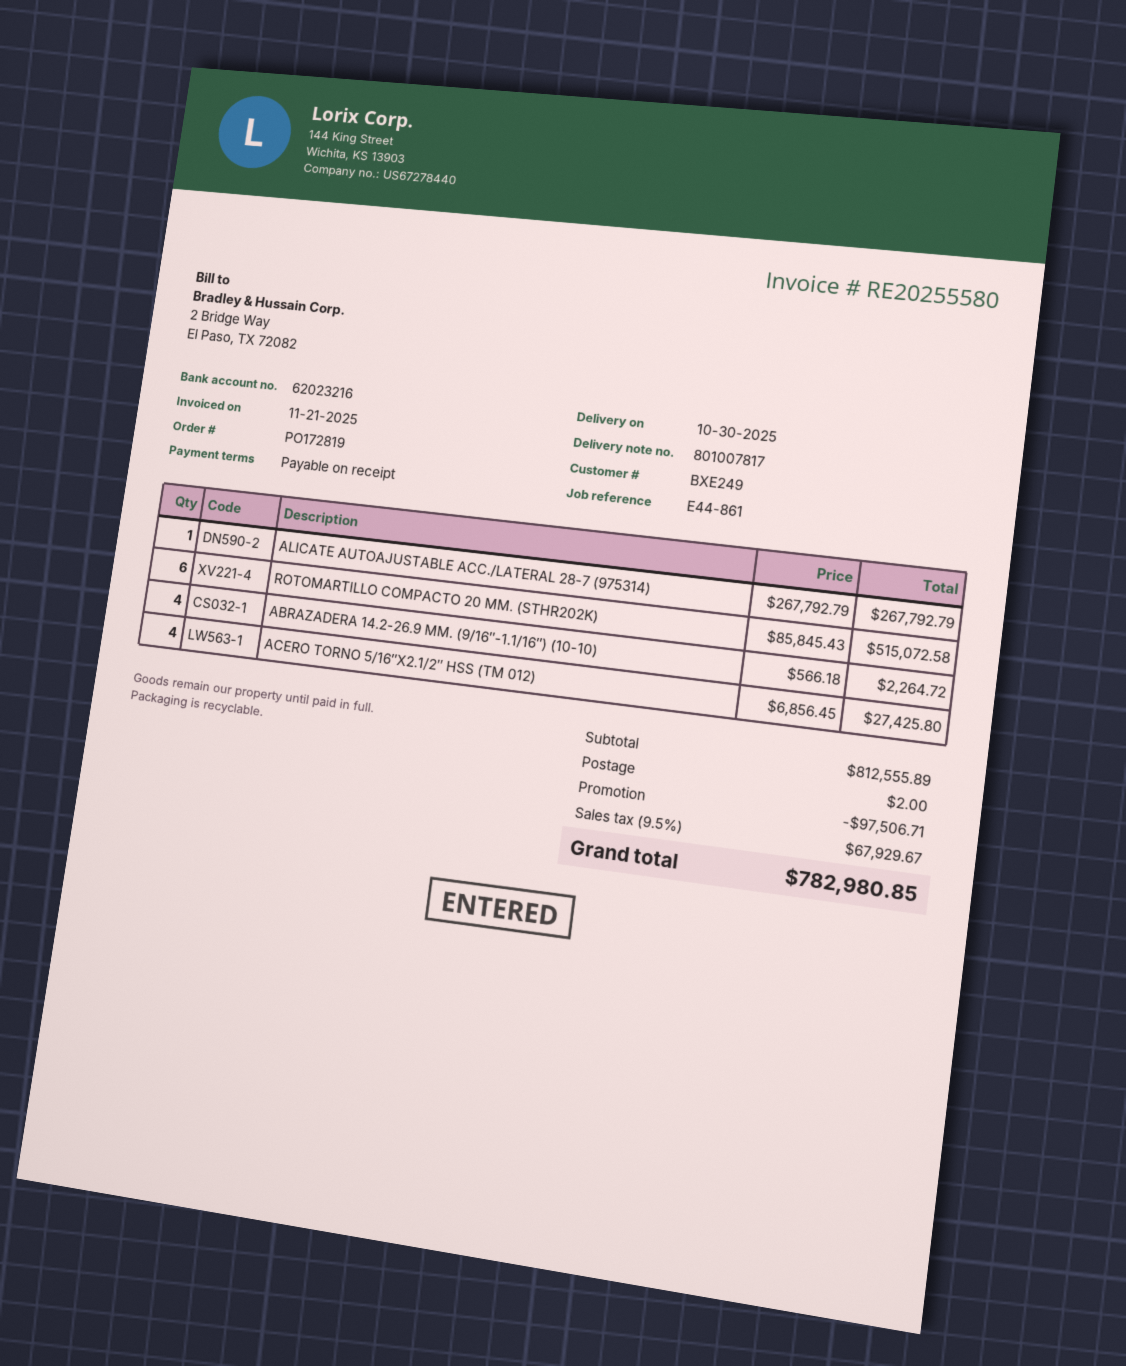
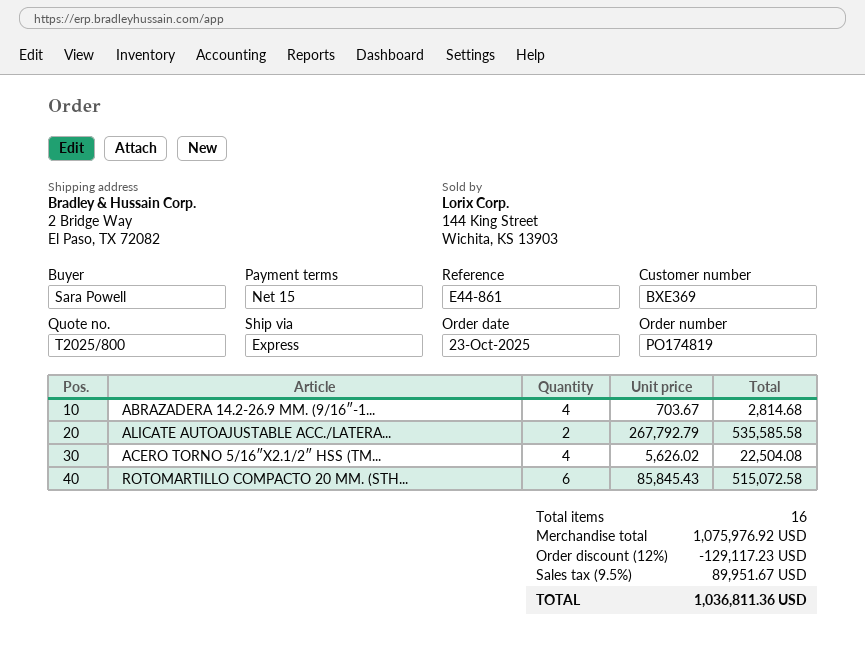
order number: PO172819 -> PO174819
payment terms: on receipt -> 15 days
customer number: BXE249 -> BXE369
ALICATE AUTOAJUSTABLE ACC./LATERAL 28-7 (975314): 1 x 267792.79 = 267792.79 -> 2 x 267792.79 = 535585.58
ABRAZADERA 14.2-26.9 MM. (9/16″-1.1/16″) (10-10): 4 x 566.18 = 2264.72 -> 4 x 703.67 = 2814.68
ACERO TORNO 5/16″X2.1/2″ HSS (TM 012): 4 x 6856.45 = 27425.80 -> 4 x 5626.02 = 22504.08
subtotal: 812555.89 -> 1075976.92
discount: 97506.71 -> 129117.23
shipping: 2.00 -> none
tax: 9.5% = 67929.67 -> 9.5% = 89951.67
total: 782980.85 -> 1036811.36

